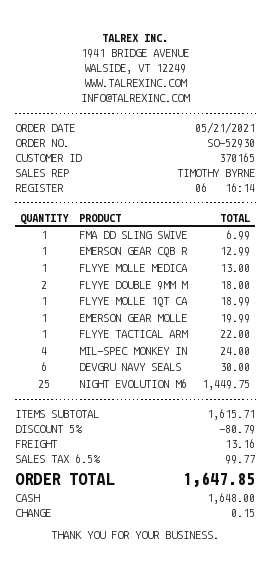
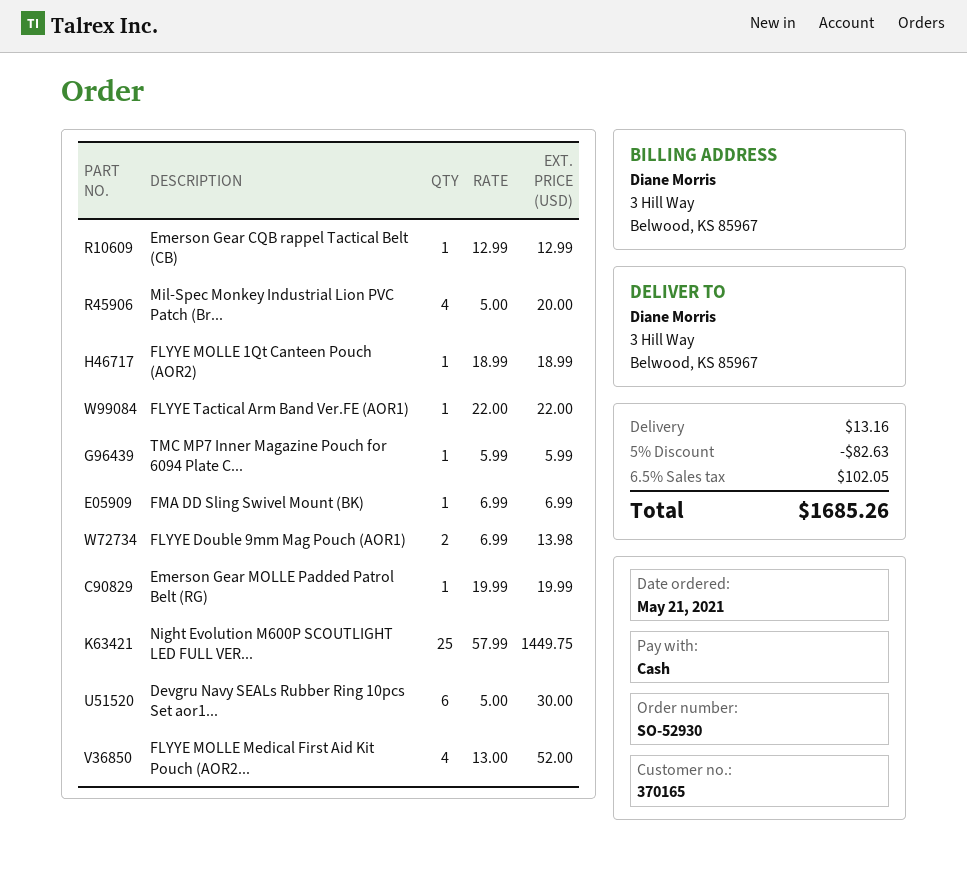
FLYYE MOLLE MEDICA: 1 for 13.00 -> 4 for 52.00
FLYYE DOUBLE 9MM M: 2 for 18.00 -> 2 for 13.98
MIL-SPEC MONKEY IN: 4 for 24.00 -> 4 for 20.00
TMC MP7 Inner Magazine Pouch for 6094 Plate C...: none -> 1 for 5.99
discount: 5% = 80.79 -> 5% = 82.63
tax: 6.5% = 99.77 -> 6.5% = 102.05
total: 1647.85 -> 1685.26

